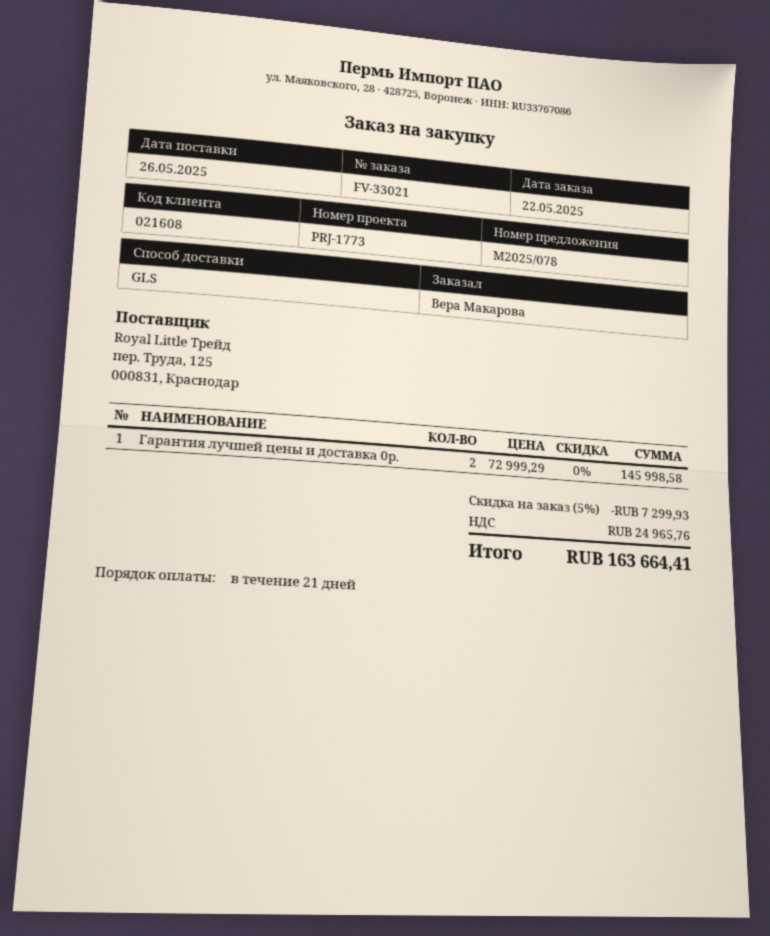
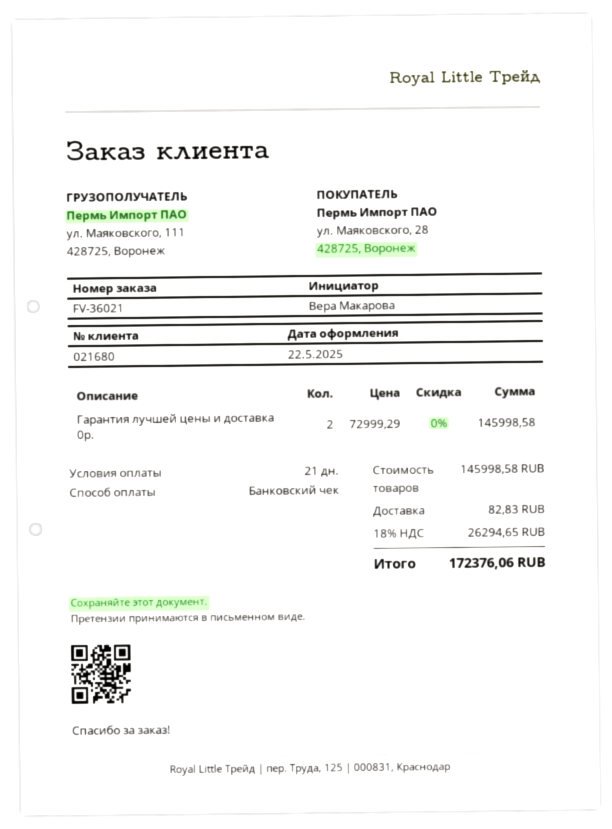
order number: FV-33021 -> FV-36021
customer number: 021608 -> 021680
discount: 5% = 7299.93 -> none
shipping: none -> 82.83
tax: 24965.76 -> 26294.65
total: 163664.41 -> 172376.06

